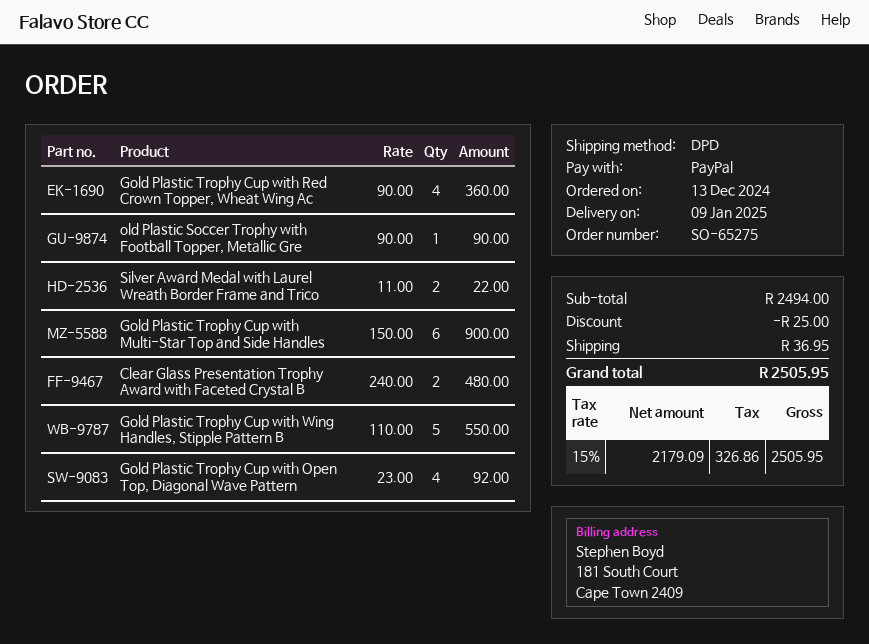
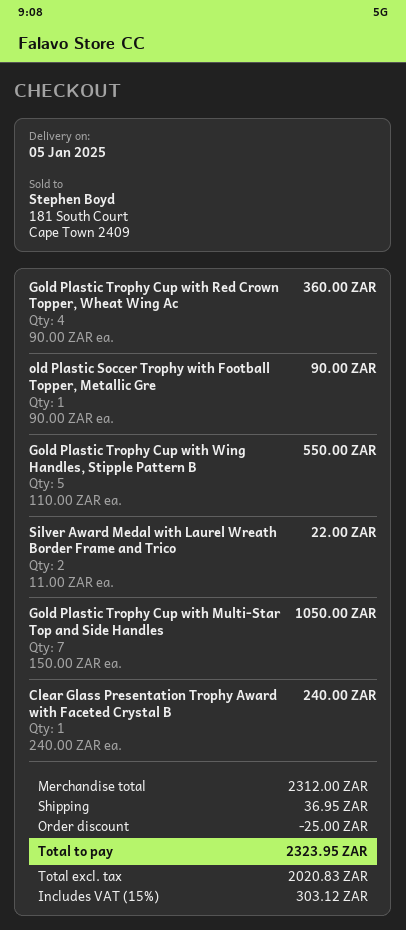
delivery date: 2025-01-09 -> 2025-01-05
Gold Plastic Trophy Cup with Multi-Star Top and Side Handles: 6 x 150.00 = 900.00 -> 7 x 150.00 = 1050.00
Clear Glass Presentation Trophy Award with Faceted Crystal B: 2 x 240.00 = 480.00 -> 1 x 240.00 = 240.00
Gold Plastic Trophy Cup with Open Top, Diagonal Wave Pattern: 4 x 23.00 = 92.00 -> none
subtotal: 2494.00 -> 2312.00
net: 2179.09 -> 2020.83
tax: 15% = 326.86 -> 15% = 303.12
total: 2505.95 -> 2323.95

